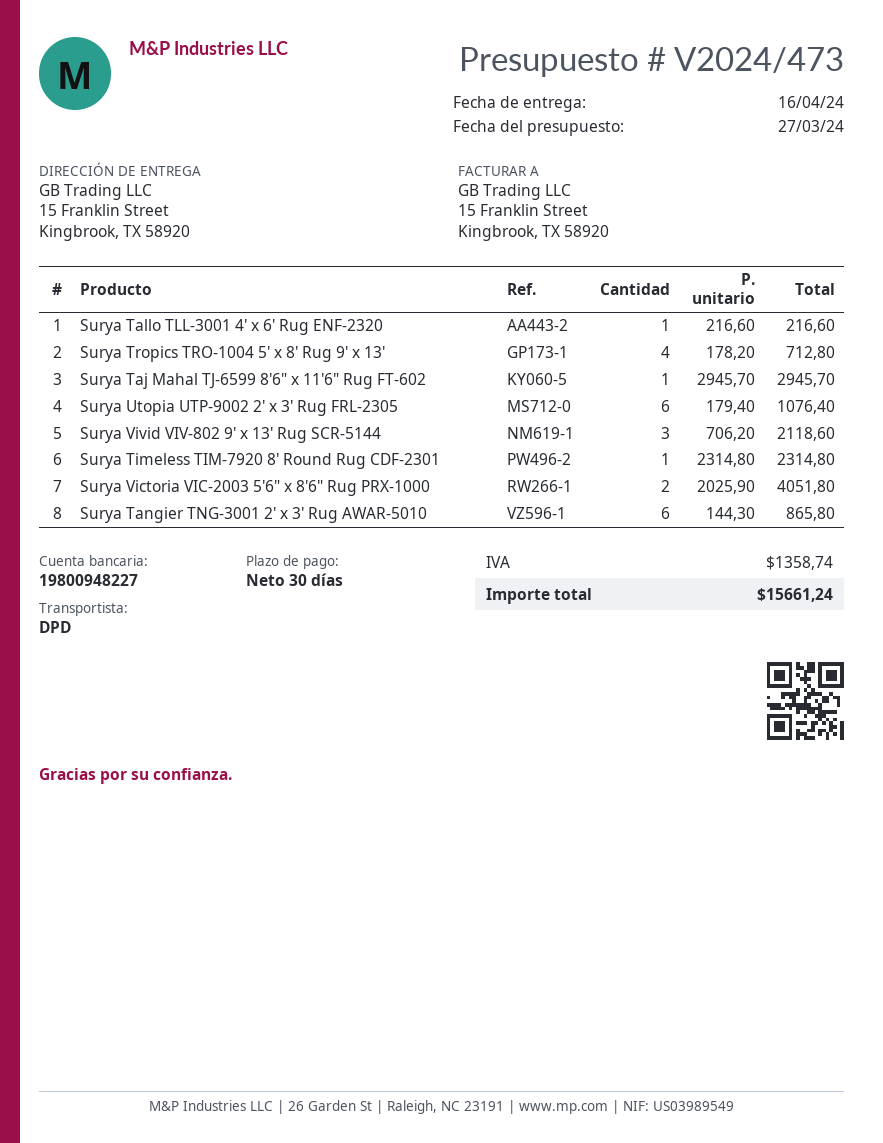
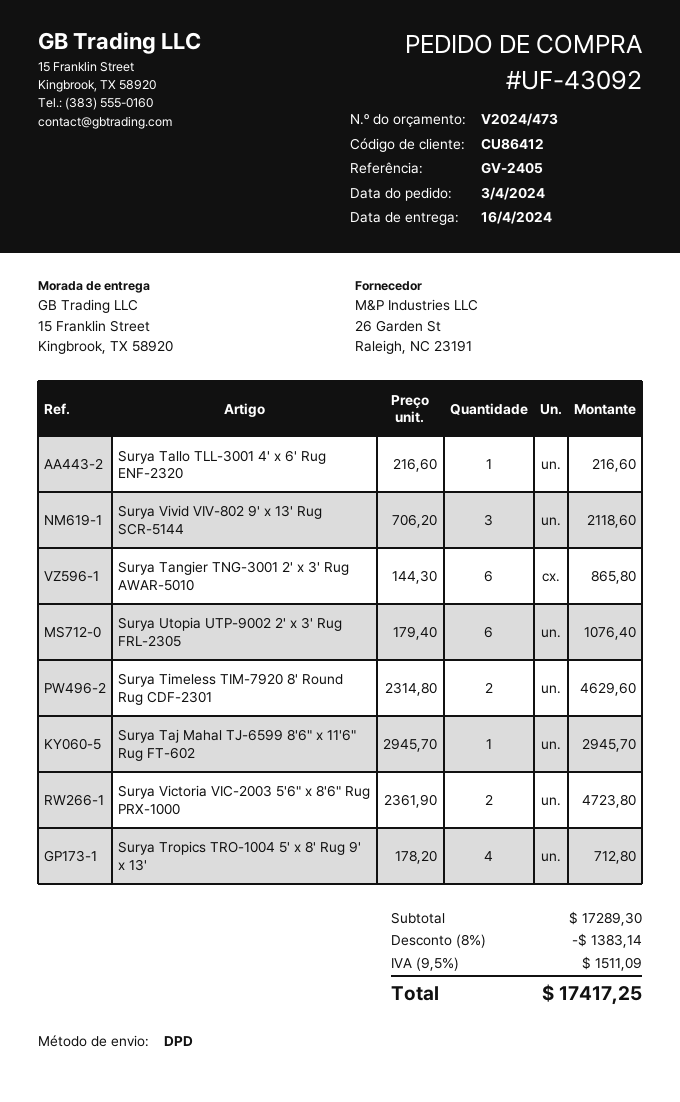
Surya Timeless TIM-7920 8' Round Rug CDF-2301: 1 x 2314.80 = 2314.80 -> 2 x 2314.80 = 4629.60
Surya Victoria VIC-2003 5'6" x 8'6" Rug PRX-1000: 2 x 2025.90 = 4051.80 -> 2 x 2361.90 = 4723.80
discount: none -> 8% = 1383.14
tax: 1358.74 -> 1511.09
total: 15661.24 -> 17417.25

